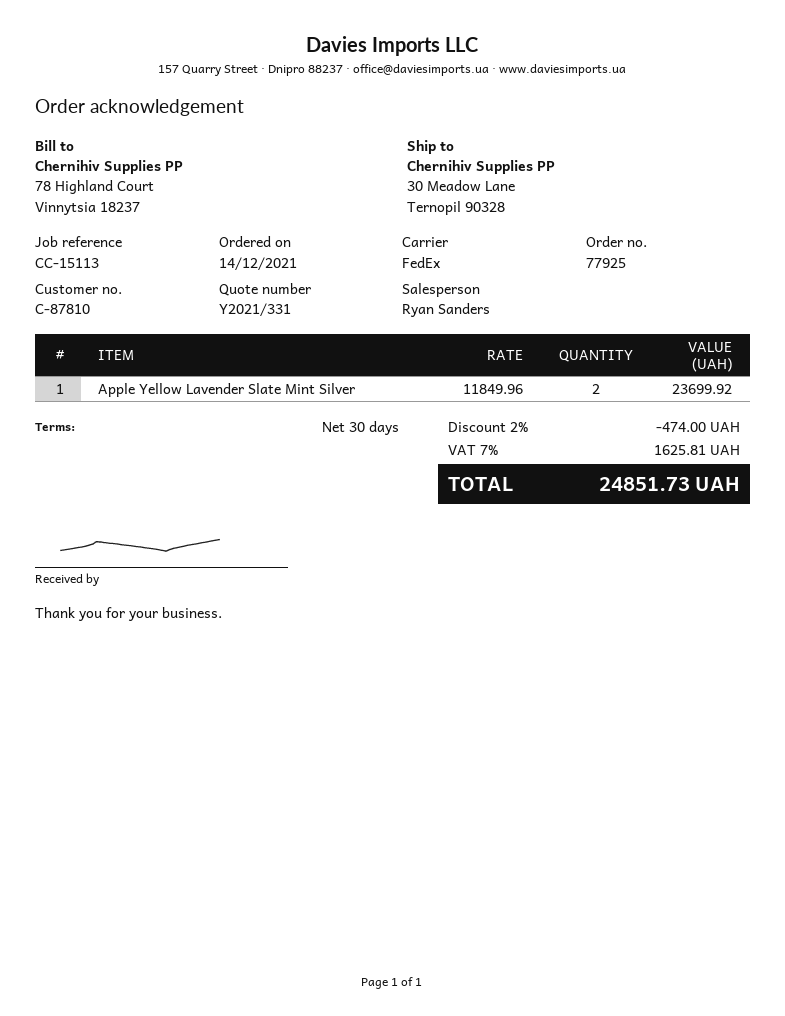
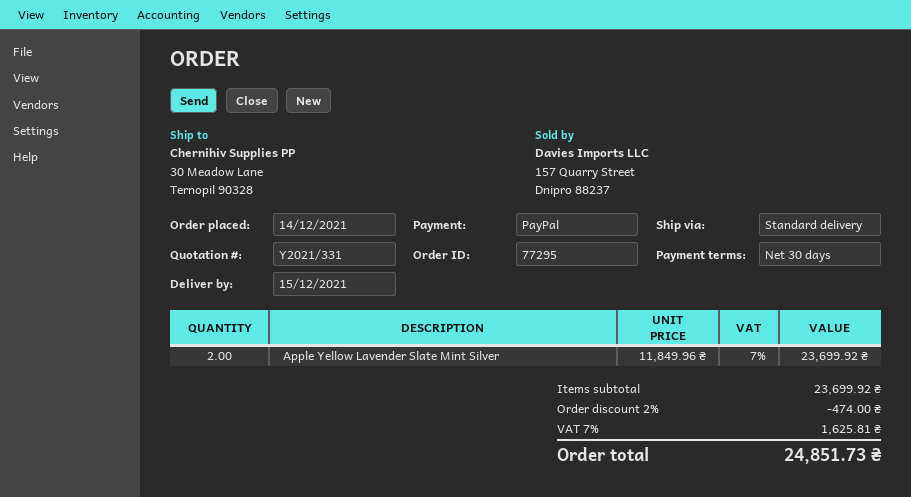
order number: 77925 -> 77295
shipping method: FedEx -> standard

